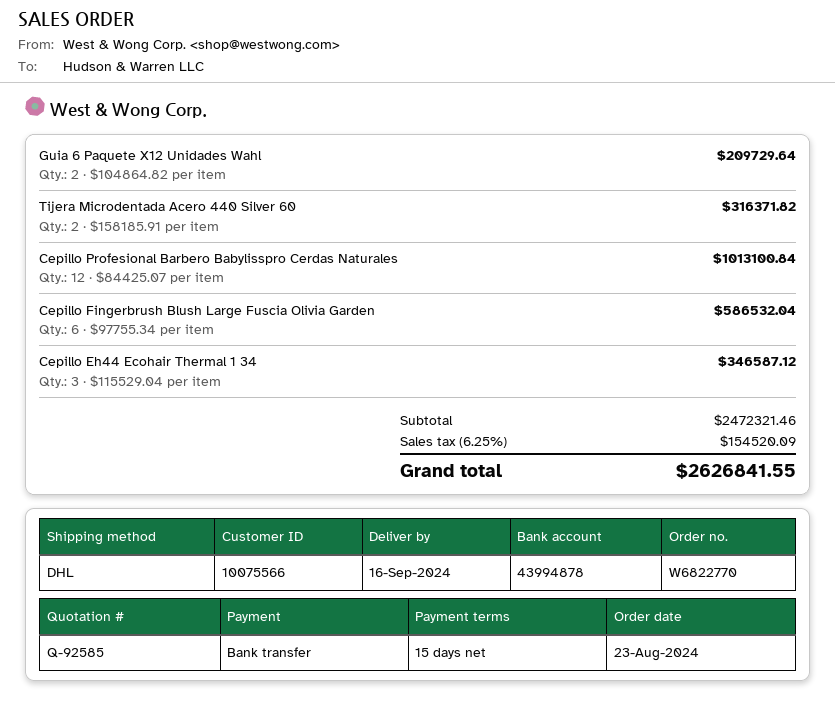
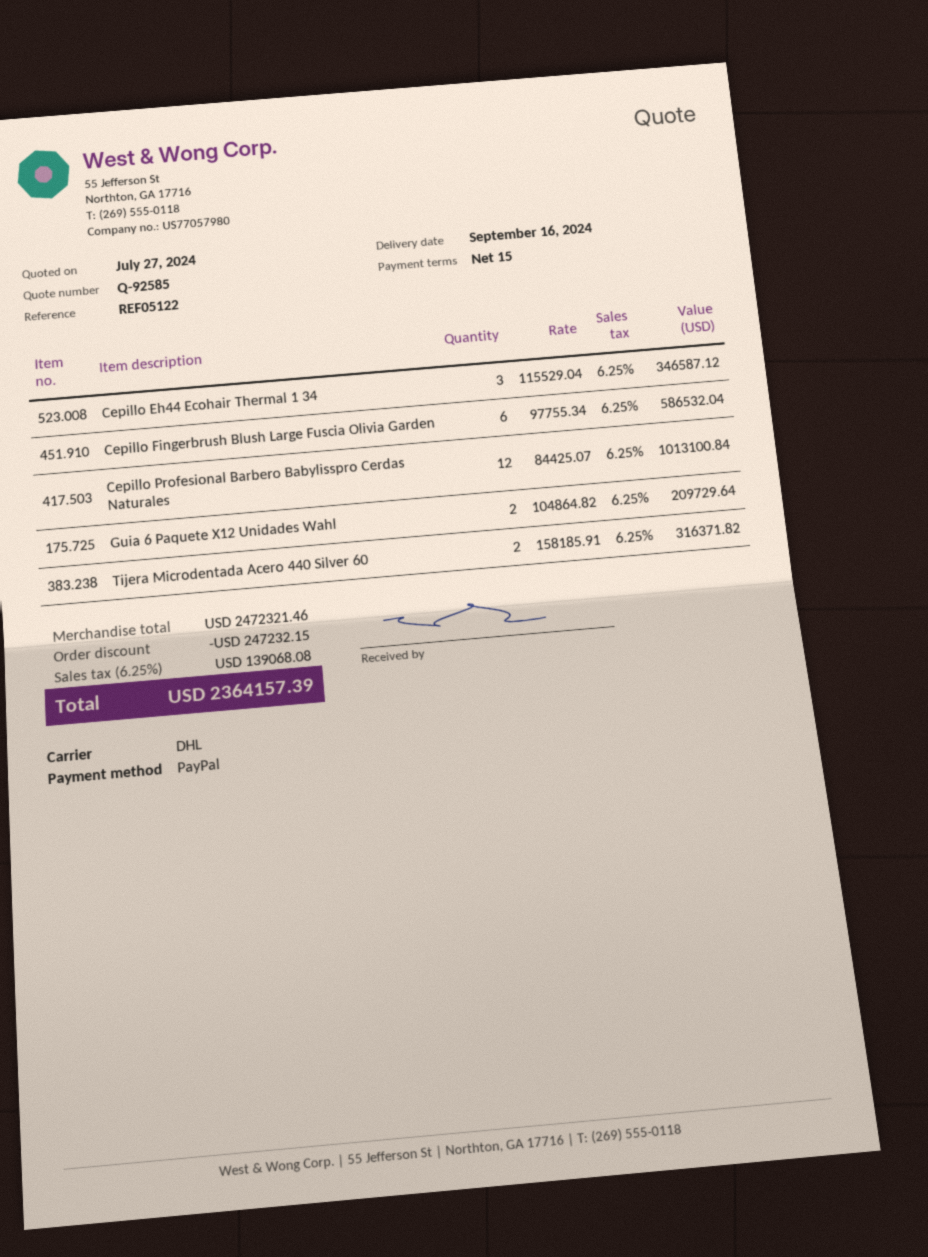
payment method: bank transfer -> PayPal
discount: none -> 247232.15
tax: 6.25% = 154520.09 -> 6.25% = 139068.08
total: 2626841.55 -> 2364157.39

